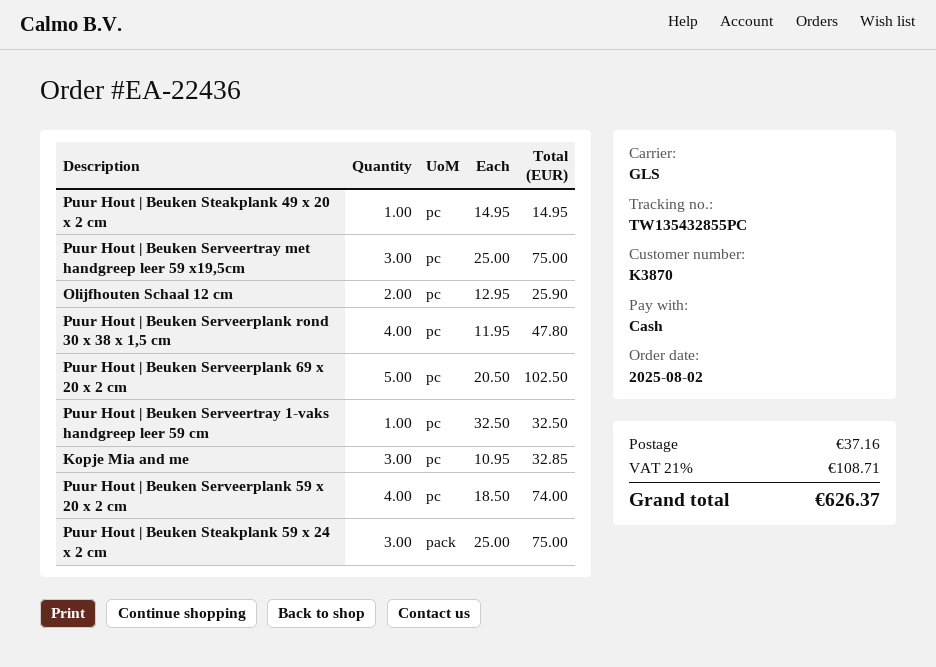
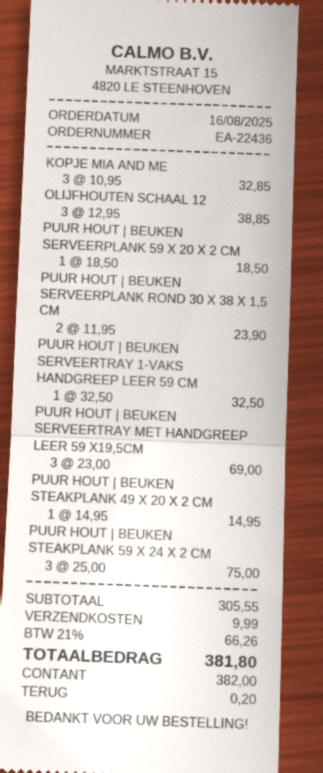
order date: 2025-08-02 -> 2025-08-16
Puur Hout | Beuken Serveertray met handgreep leer 59 x19,5cm: 3 x 25.00 = 75.00 -> 3 x 23.00 = 69.00
Olijfhouten Schaal 12 cm: 2 x 12.95 = 25.90 -> 3 x 12.95 = 38.85
Puur Hout | Beuken Serveerplank rond 30 x 38 x 1,5 cm: 4 x 11.95 = 47.80 -> 2 x 11.95 = 23.90
Puur Hout | Beuken Serveerplank 69 x 20 x 2 cm: 5 x 20.50 = 102.50 -> none
Puur Hout | Beuken Serveerplank 59 x 20 x 2 cm: 4 x 18.50 = 74.00 -> 1 x 18.50 = 18.50
shipping: 37.16 -> 9.99
tax: 21% = 108.71 -> 21% = 66.26
total: 626.37 -> 381.80

